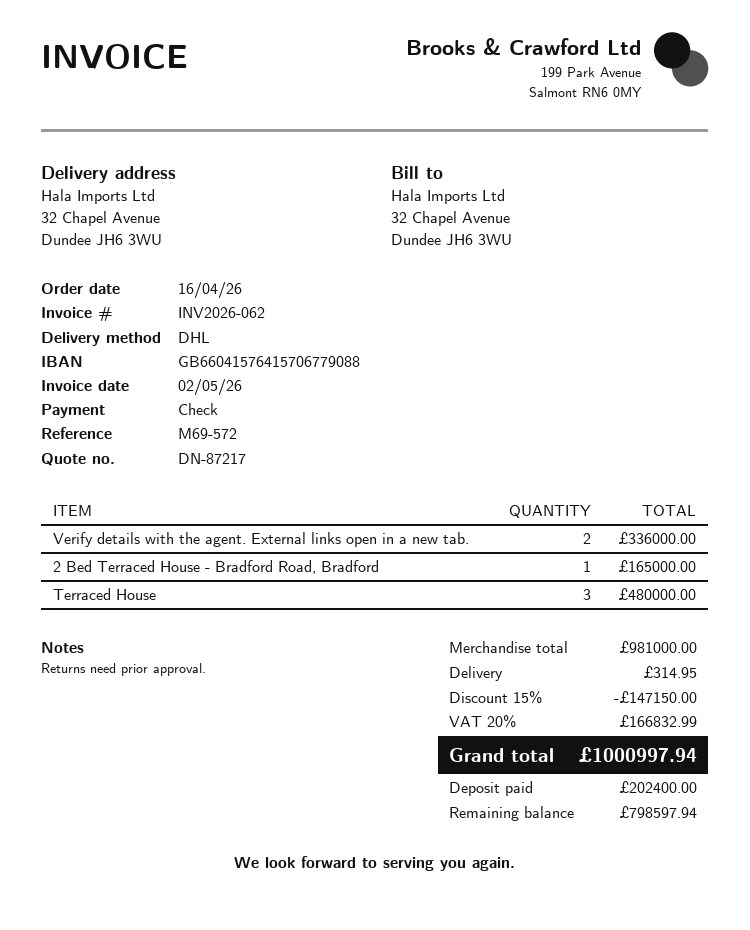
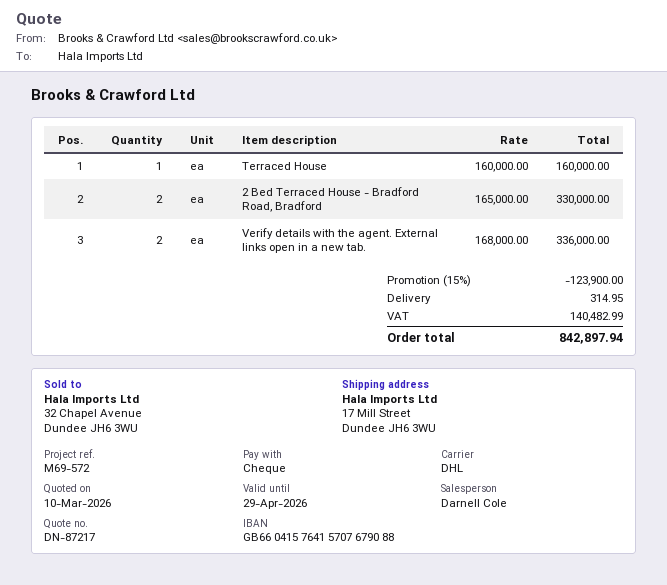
bank account: GB66041576415706779088 -> GB66041576415707679088
ship to: 32 Chapel Avenue, Dundee JH6 3WU -> 17 Mill Street, Dundee JH6 3WU
2 Bed Terraced House - Bradford Road, Bradford: 1 for 165000.00 -> 2 for 330000.00
Terraced House: 3 for 480000.00 -> 1 for 160000.00
discount: 15% = 147150.00 -> 15% = 123900.00
tax: 166832.99 -> 140482.99
total: 1000997.94 -> 842897.94

